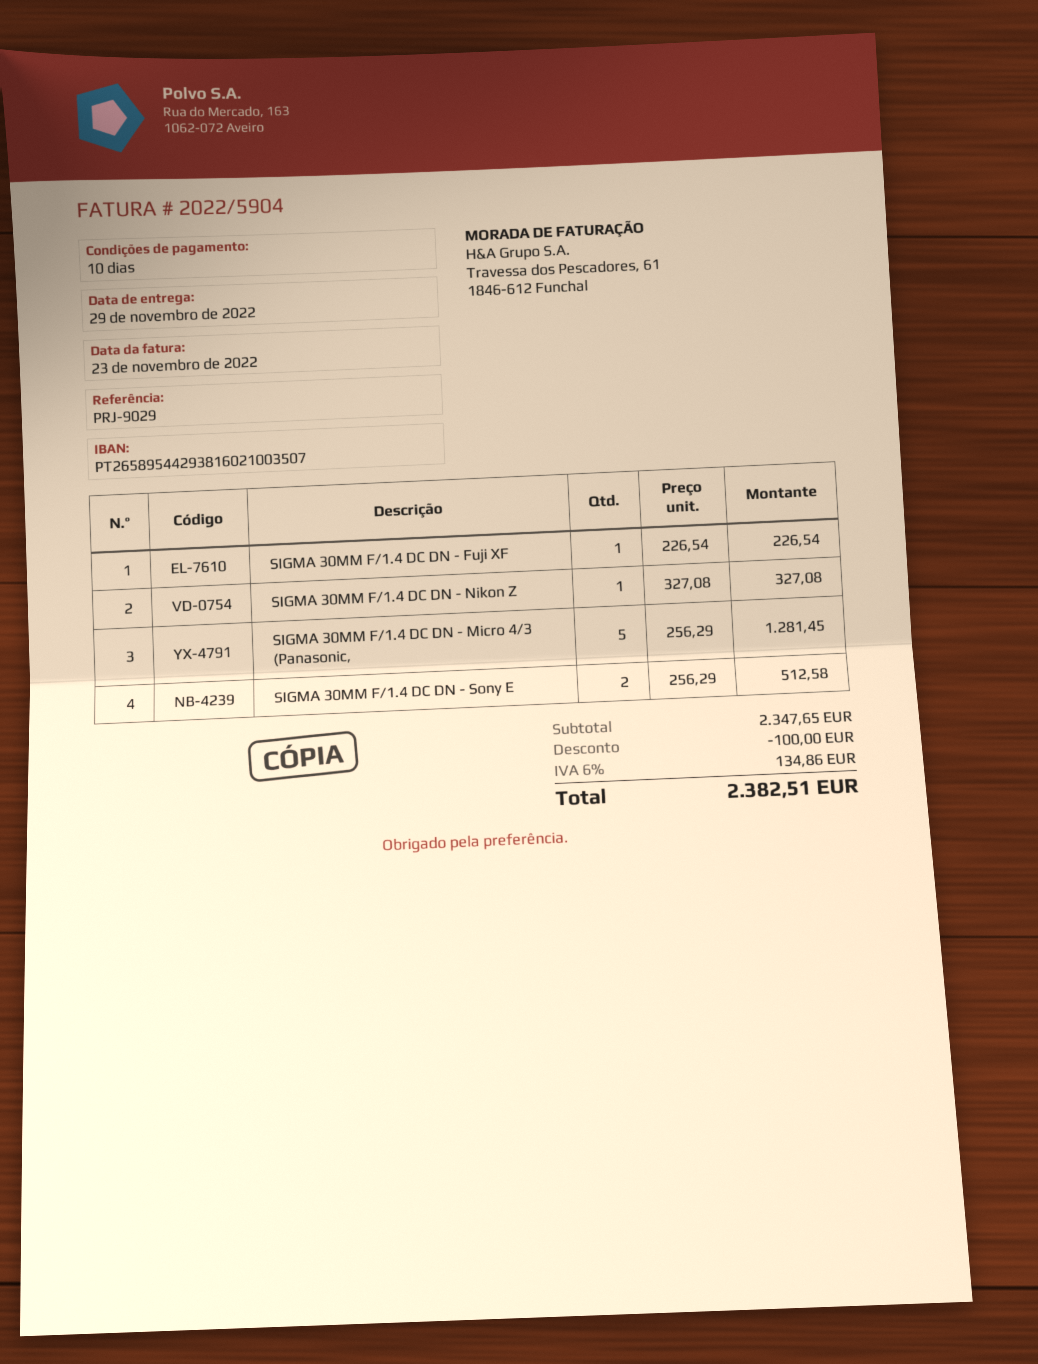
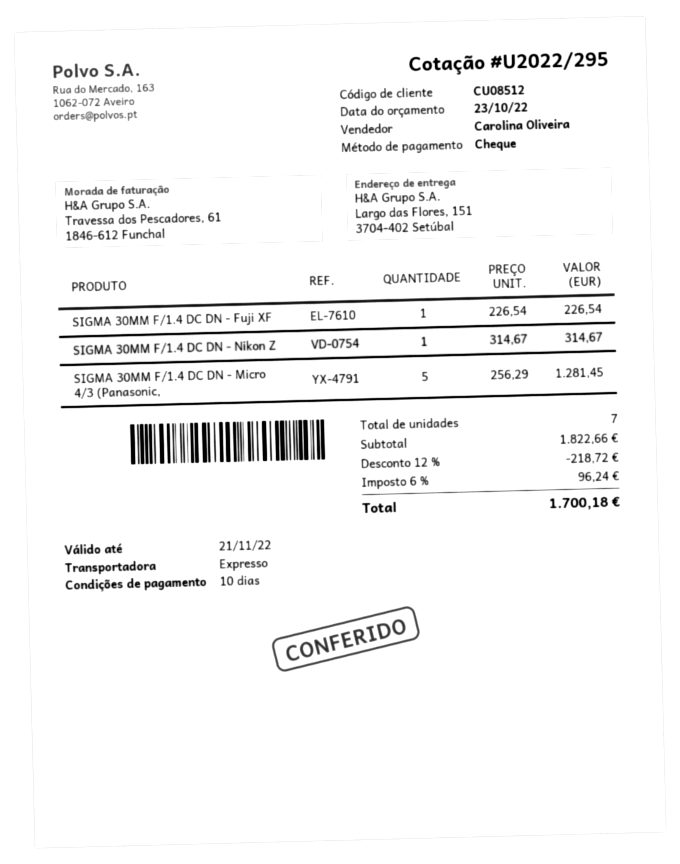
SIGMA 30MM F/1.4 DC DN - Nikon Z: 1 x 327.08 = 327.08 -> 1 x 314.67 = 314.67
SIGMA 30MM F/1.4 DC DN - Sony E: 2 x 256.29 = 512.58 -> none
subtotal: 2347.65 -> 1822.66
discount: 100.00 -> 218.72
tax: 6% = 134.86 -> 6% = 96.24
total: 2382.51 -> 1700.18

